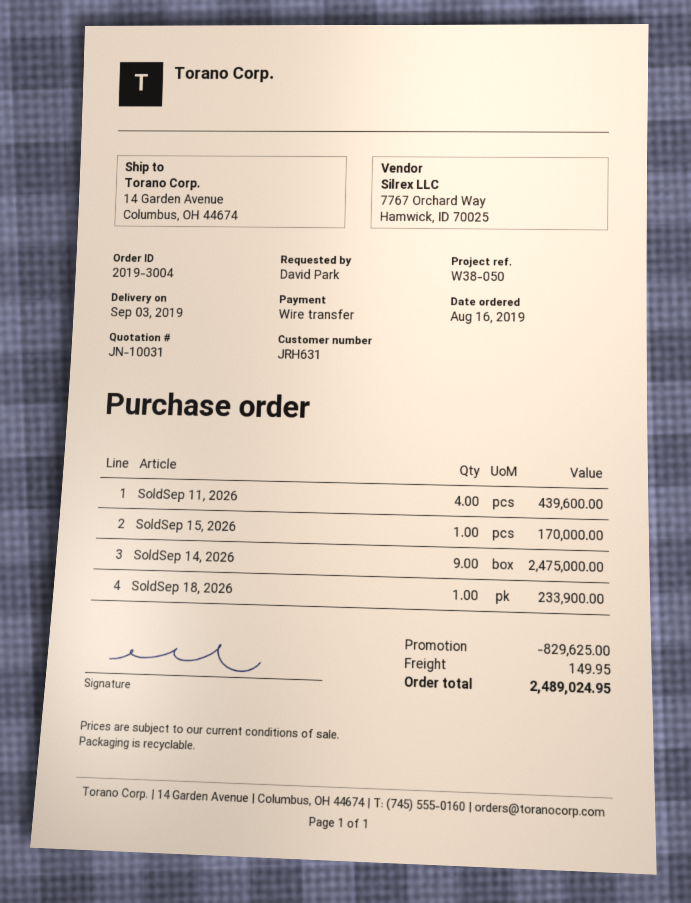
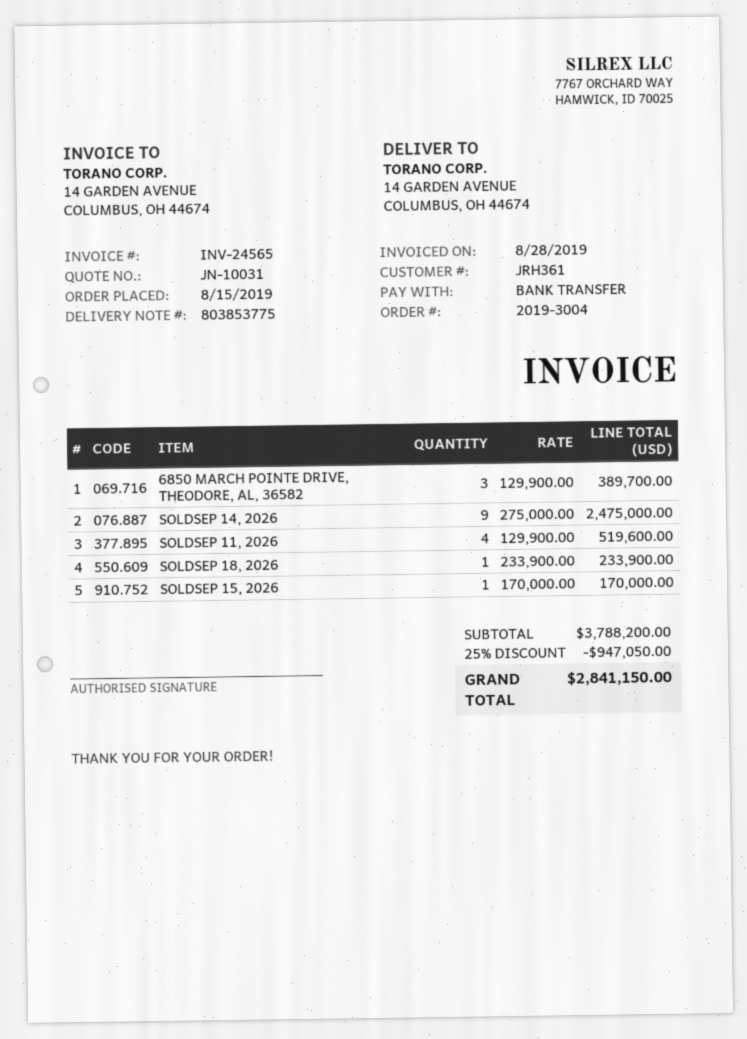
order date: 2019-08-16 -> 2019-08-15
customer number: JRH631 -> JRH361
SoldSep 11, 2026: 4 for 439600.00 -> 4 for 519600.00
6850 MARCH POINTE DRIVE, THEODORE, AL, 36582: none -> 3 for 389700.00
discount: 829625.00 -> 947050.00
shipping: 149.95 -> none
total: 2489024.95 -> 2841150.00

